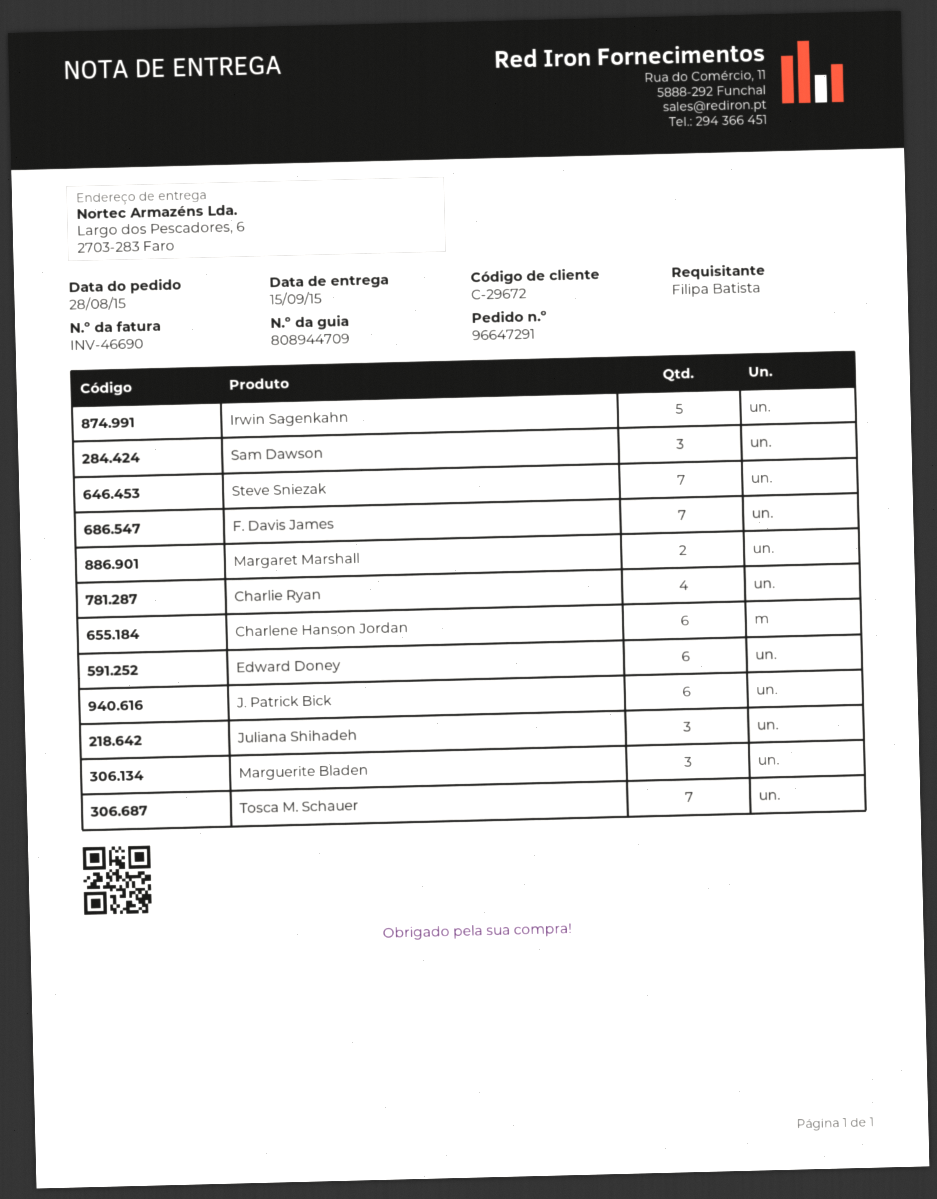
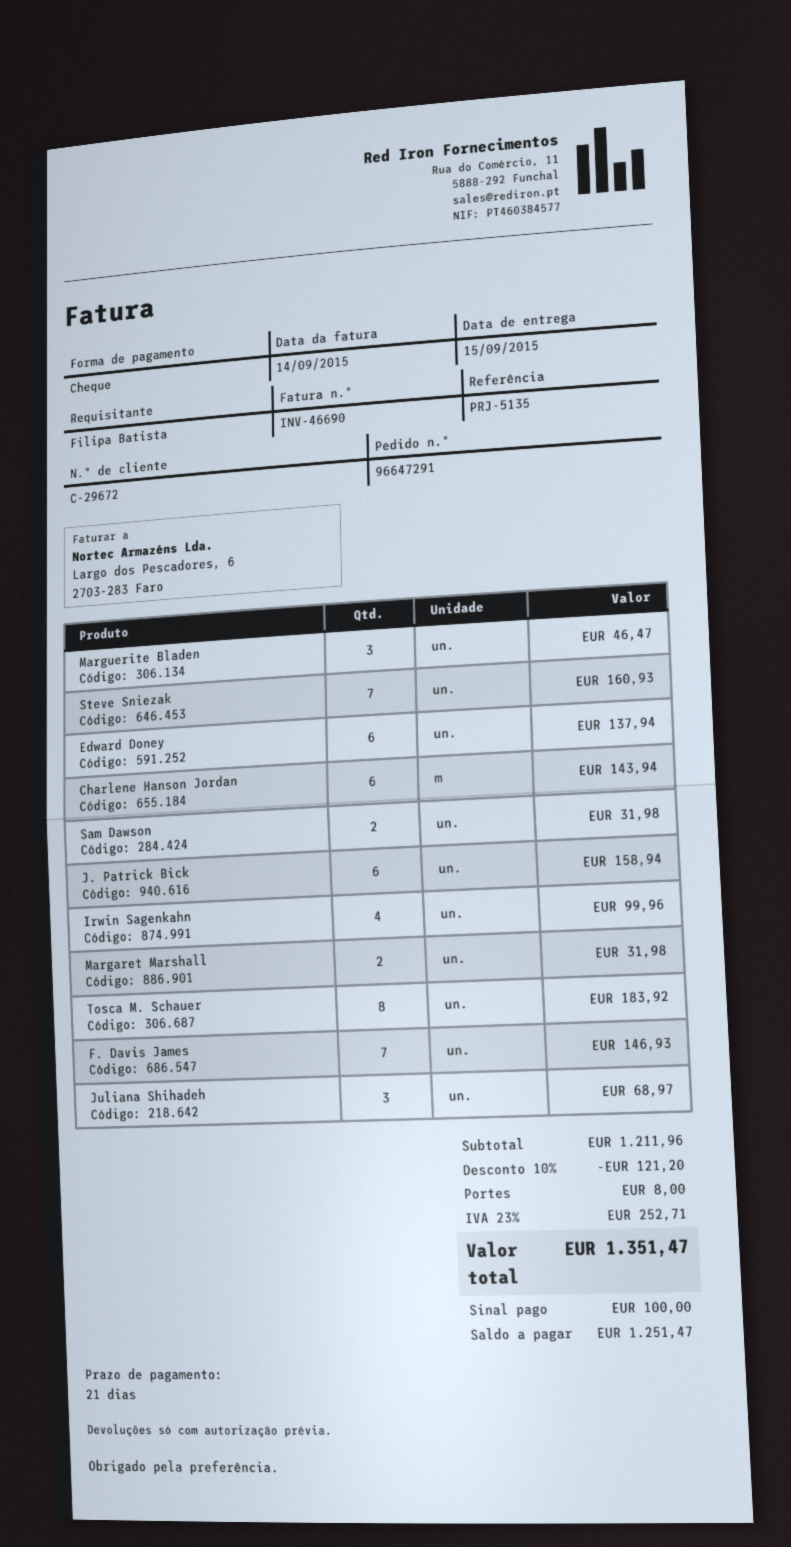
Irwin Sagenkahn: 5 -> 4
Sam Dawson: 3 -> 2
Charlie Ryan: 4 -> none
Tosca M. Schauer: 7 -> 8

